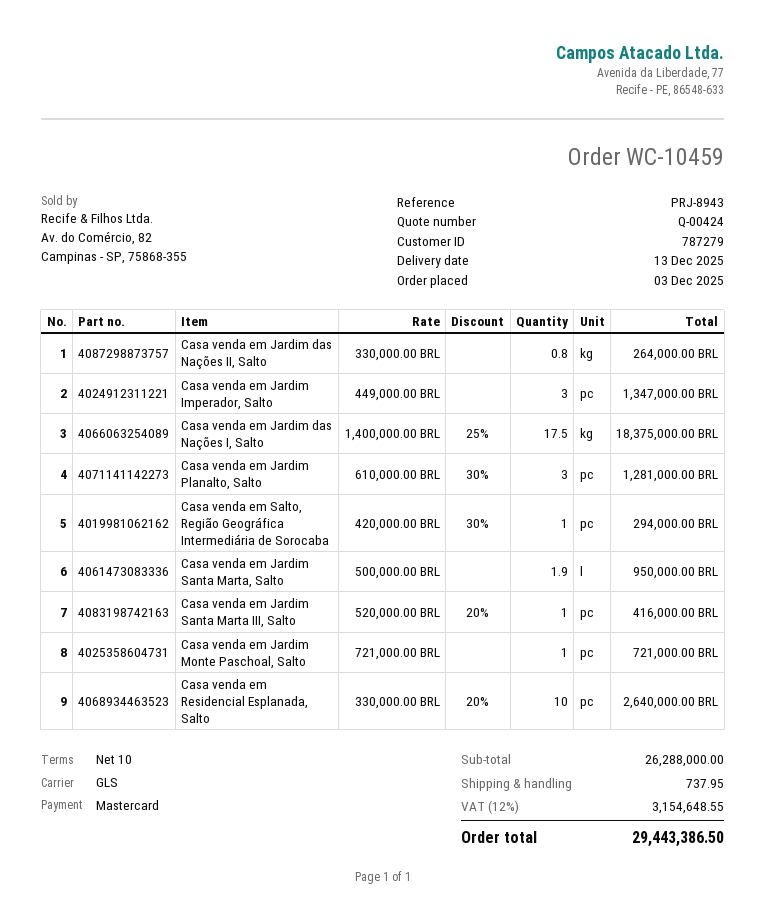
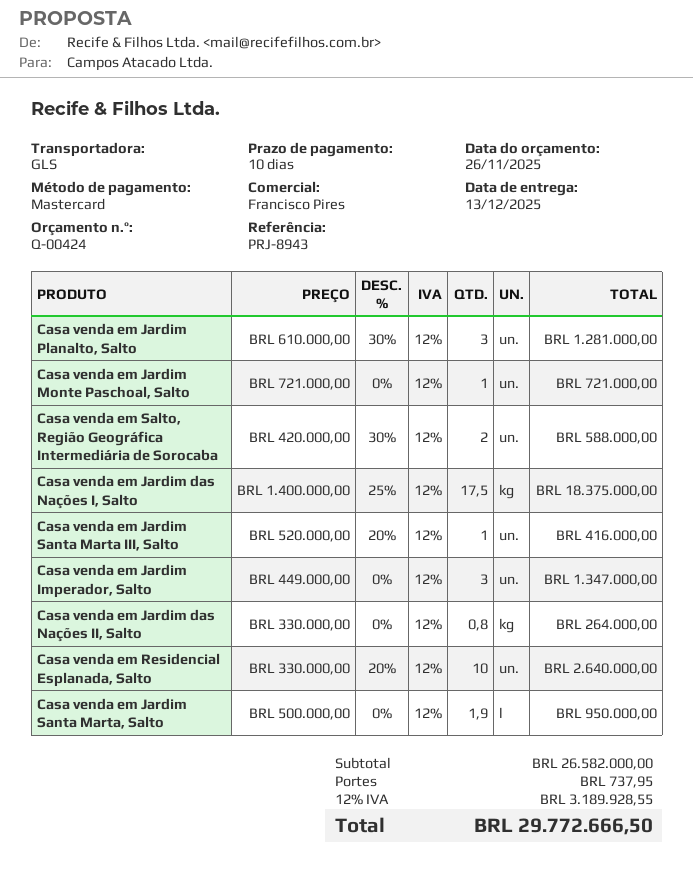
Casa venda em Salto, Região Geográfica Intermediária de Sorocaba: 1 x 420000.00 - 30% = 294000.00 -> 2 x 420000.00 - 30% = 588000.00
subtotal: 26288000.00 -> 26582000.00
tax: 12% = 3154648.55 -> 12% = 3189928.55
total: 29443386.50 -> 29772666.50

